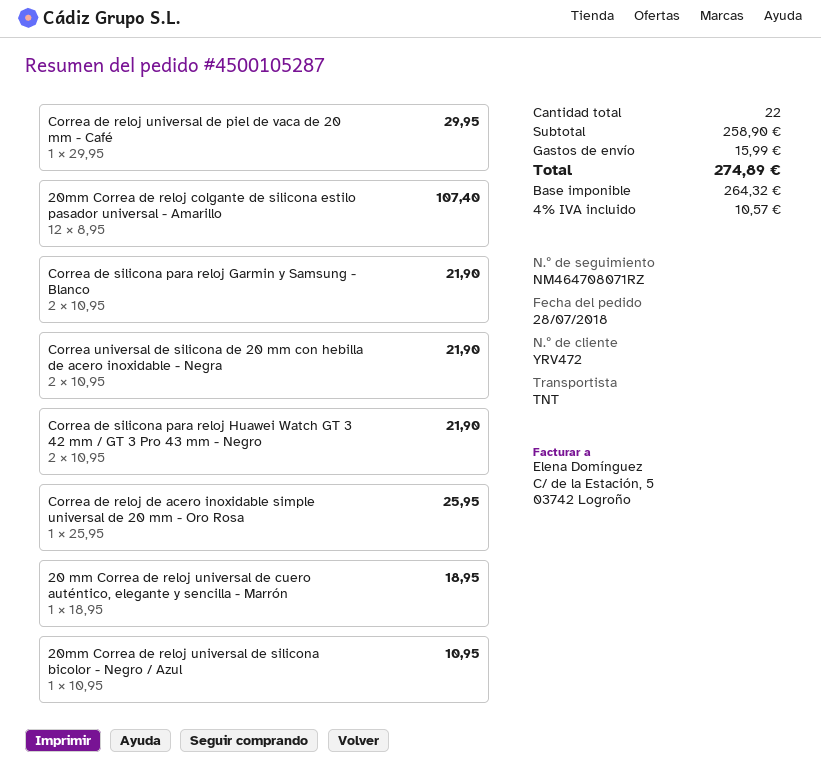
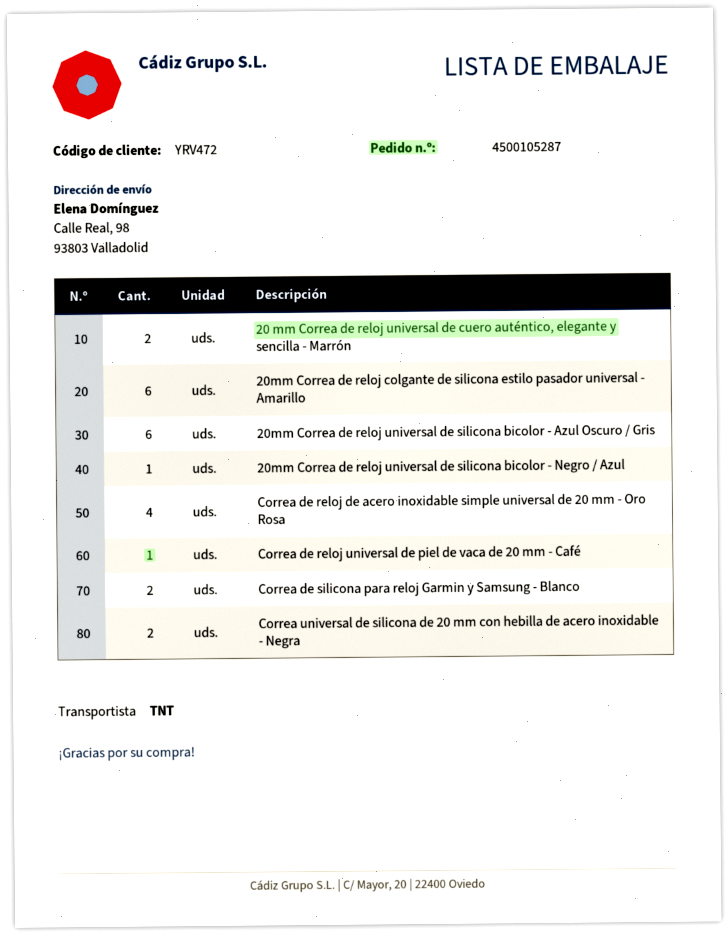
20mm Correa de reloj colgante de silicona estilo pasador universal - Amarillo: 12 -> 6
Correa de silicona para reloj Huawei Watch GT 3 42 mm / GT 3 Pro 43 mm - Negro: 2 -> none
Correa de reloj de acero inoxidable simple universal de 20 mm - Oro Rosa: 1 -> 4
20 mm Correa de reloj universal de cuero auténtico, elegante y sencilla - Marrón: 1 -> 2
20mm Correa de reloj universal de silicona bicolor - Azul Oscuro / Gris: none -> 6

